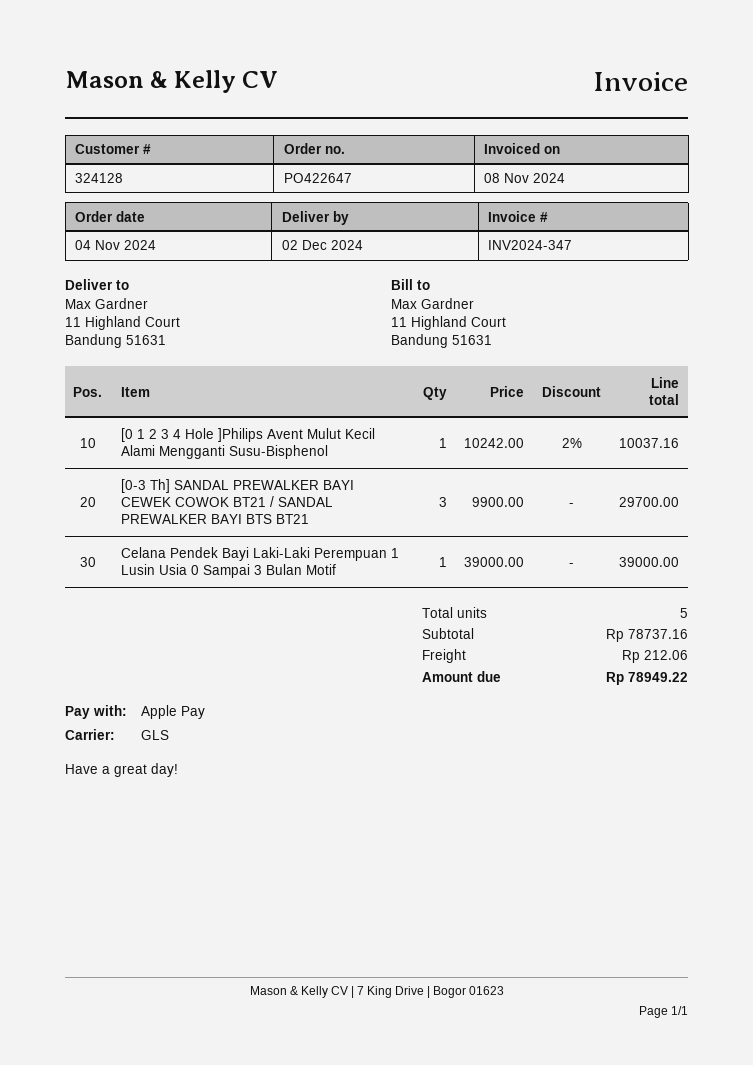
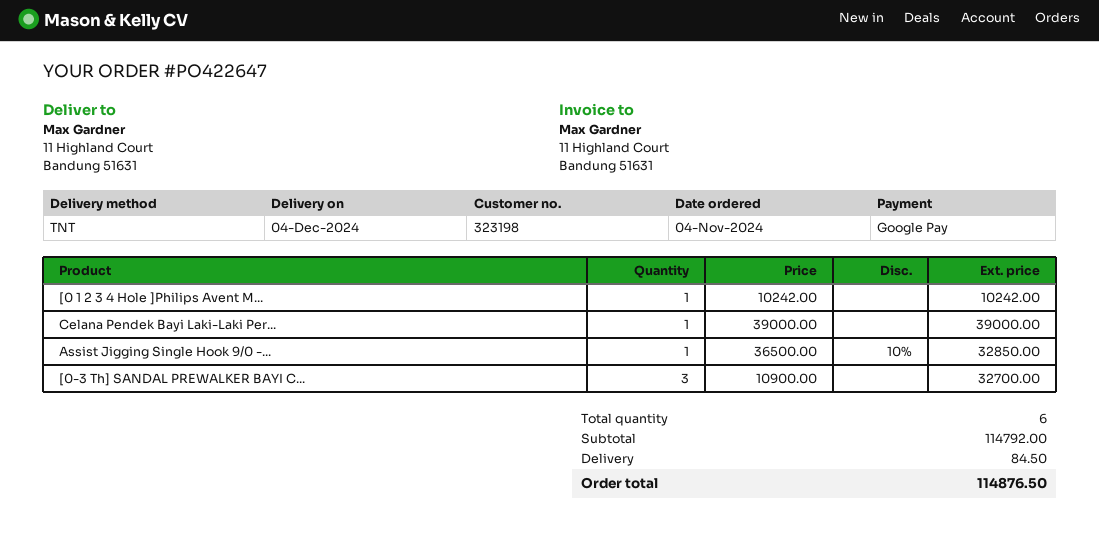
delivery date: 2024-12-02 -> 2024-12-04
customer number: 324128 -> 323198
payment method: Apple Pay -> Google Pay
shipping method: GLS -> TNT
[0 1 2 3 4 Hole ]Philips Avent Mulut Kecil Alami Mengganti Susu-Bisphenol: 1 x 10242.00 - 2% = 10037.16 -> 1 x 10242.00 = 10242.00
[0-3 Th] SANDAL PREWALKER BAYI CEWEK COWOK BT21 / SANDAL PREWALKER BAYI BTS BT21: 3 x 9900.00 = 29700.00 -> 3 x 10900.00 = 32700.00
Assist Jigging Single Hook 9/0 -...: none -> 1 x 36500.00 - 10% = 32850.00
total quantity: 5 -> 6
subtotal: 78737.16 -> 114792.00
shipping: 212.06 -> 84.50
total: 78949.22 -> 114876.50

